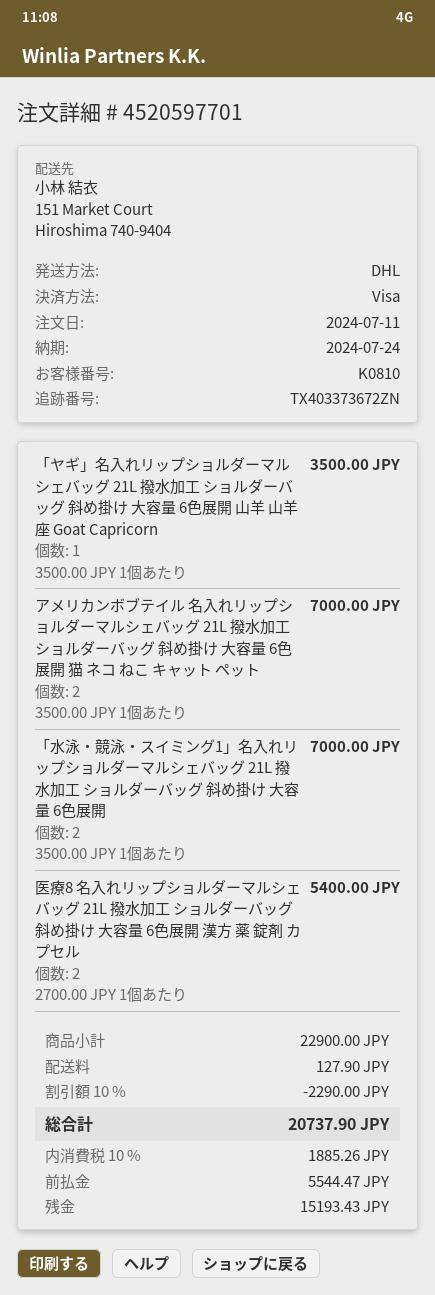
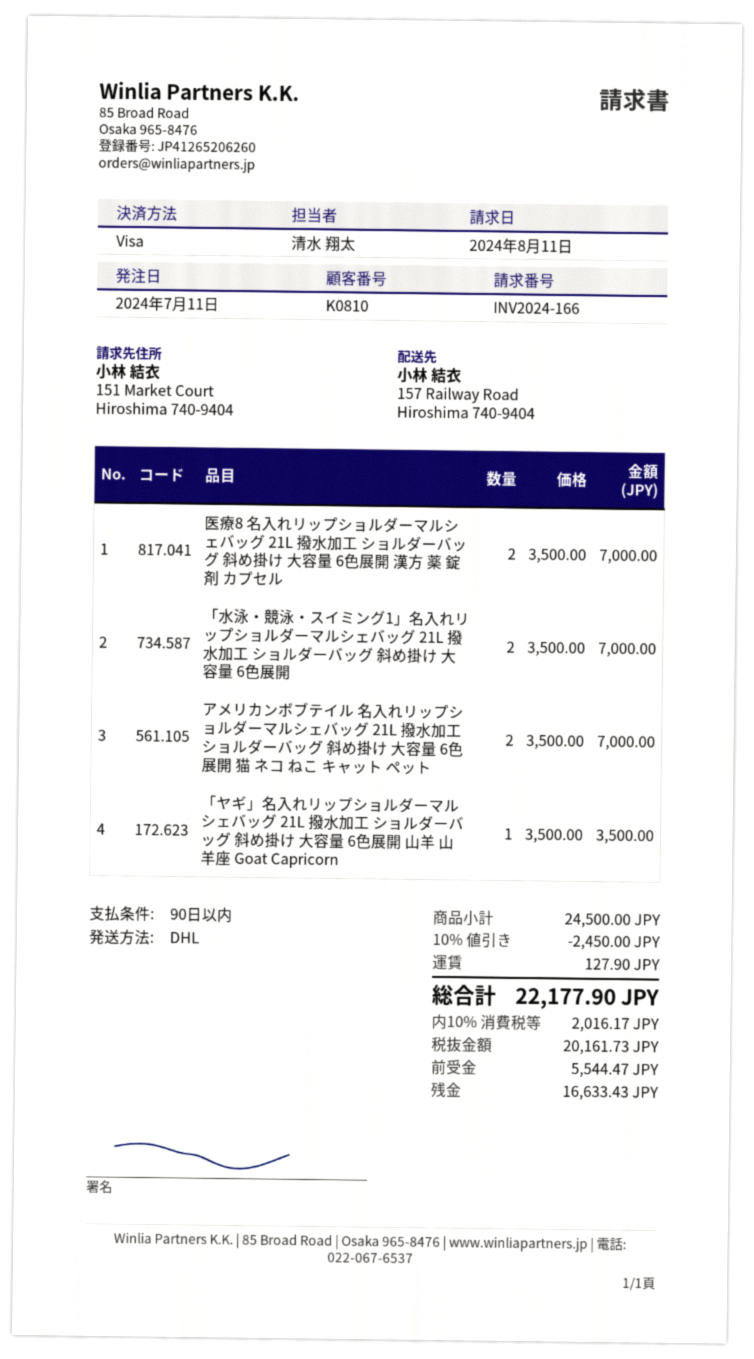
ship to: 151 Market Court, Hiroshima 740-9404 -> 157 Railway Road, Hiroshima 740-9404
医療8 名入れリップショルダーマルシェバッグ 21L 撥水加工 ショルダーバッグ 斜め掛け 大容量 6色展開 漢方 薬 錠剤 カプセル: 2 x 2700.00 = 5400.00 -> 2 x 3500.00 = 7000.00
subtotal: 22900.00 -> 24500.00
discount: 10% = 2290.00 -> 10% = 2450.00
tax: 10% = 1885.26 -> 10% = 2016.17
total: 20737.90 -> 22177.90
balance: 15193.43 -> 16633.43

